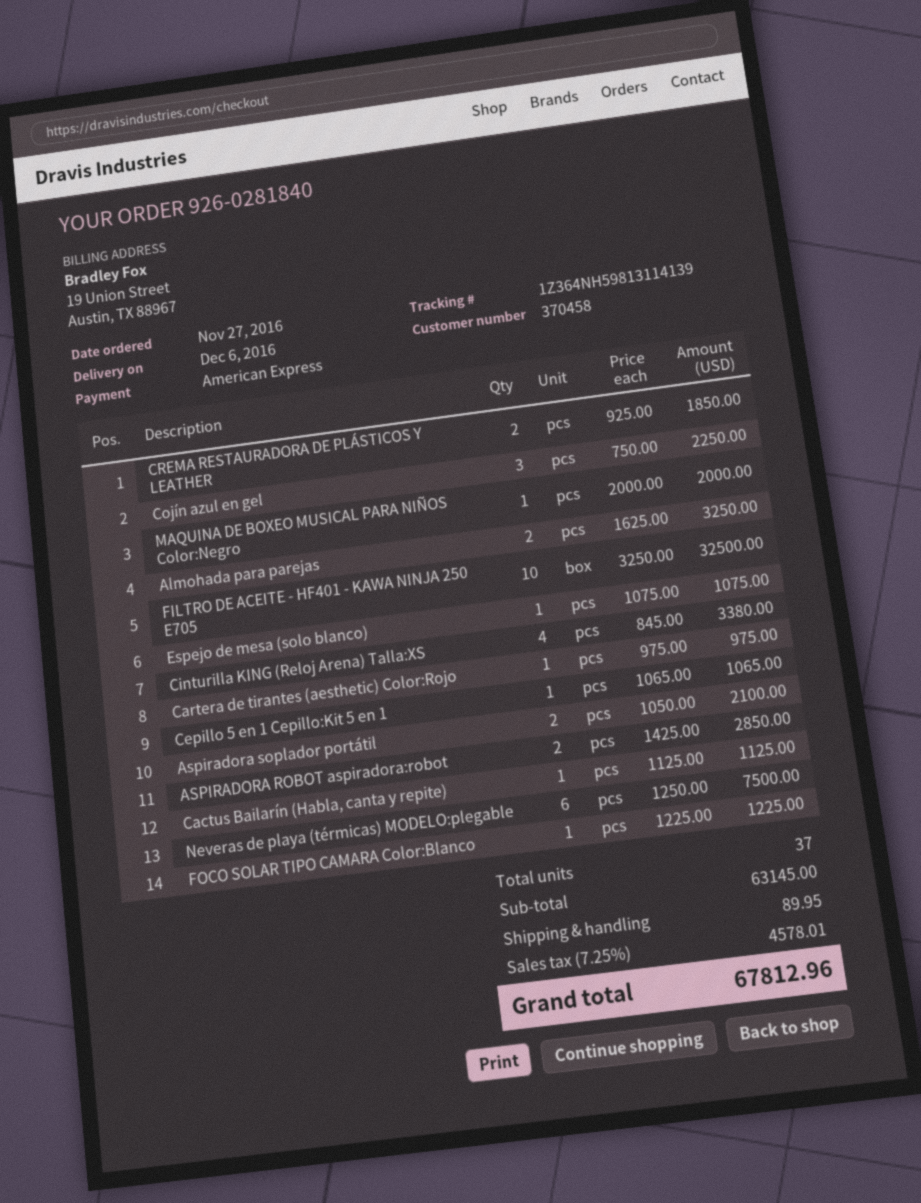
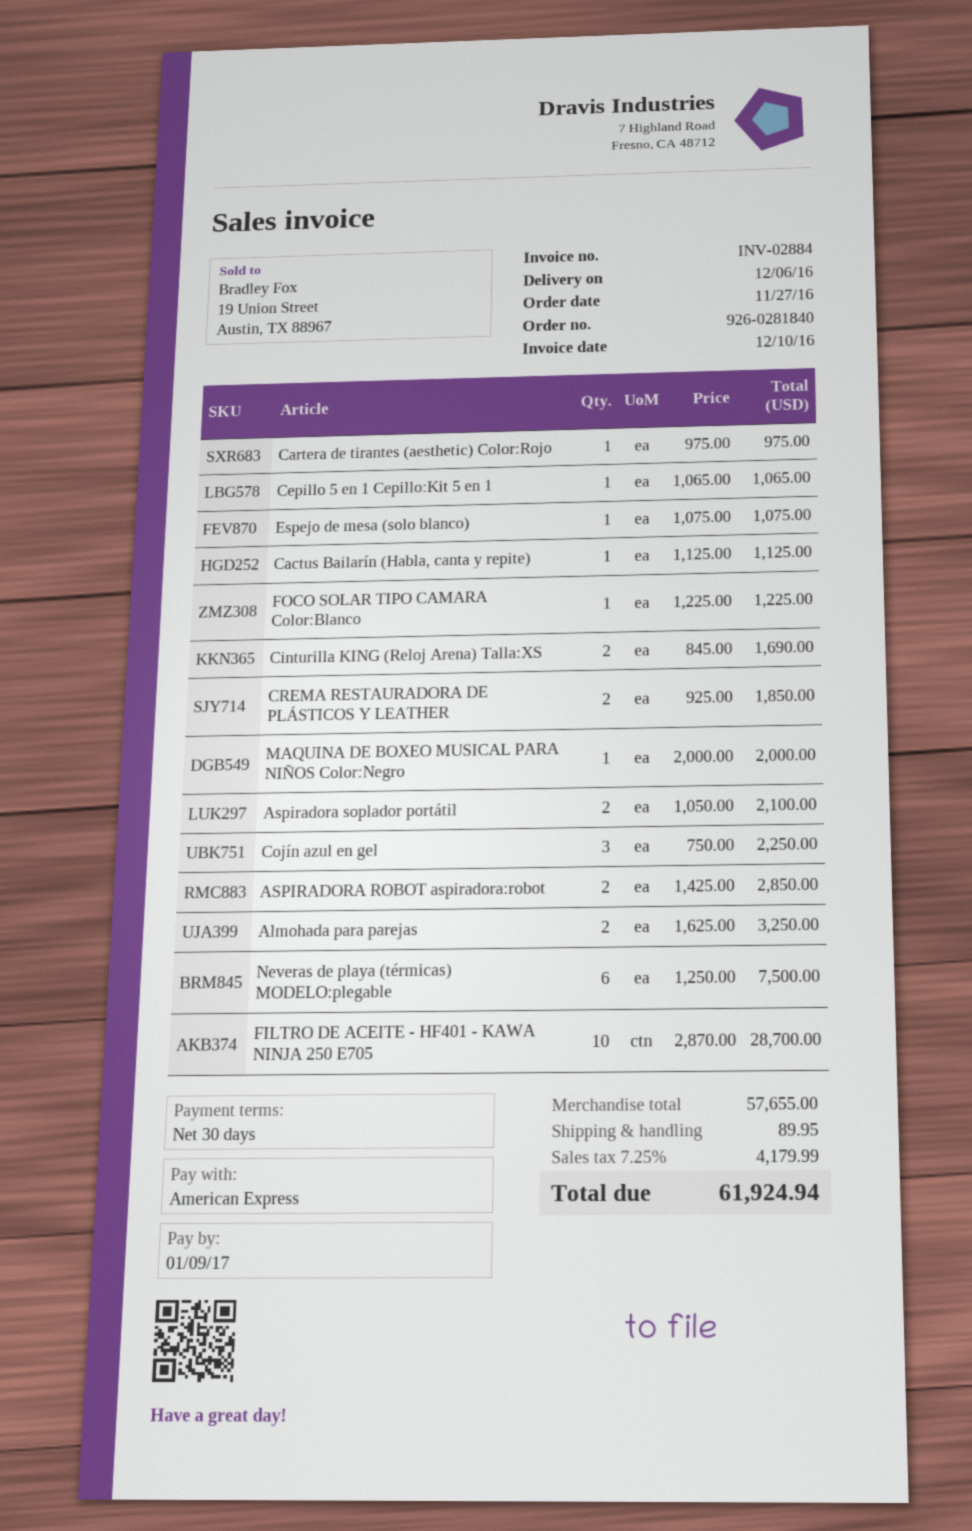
FILTRO DE ACEITE - HF401 - KAWA NINJA 250 E705: 10 x 3250.00 = 32500.00 -> 10 x 2870.00 = 28700.00
Cinturilla KING (Reloj Arena) Talla:XS: 4 x 845.00 = 3380.00 -> 2 x 845.00 = 1690.00
subtotal: 63145.00 -> 57655.00
tax: 7.25% = 4578.01 -> 7.25% = 4179.99
total: 67812.96 -> 61924.94

